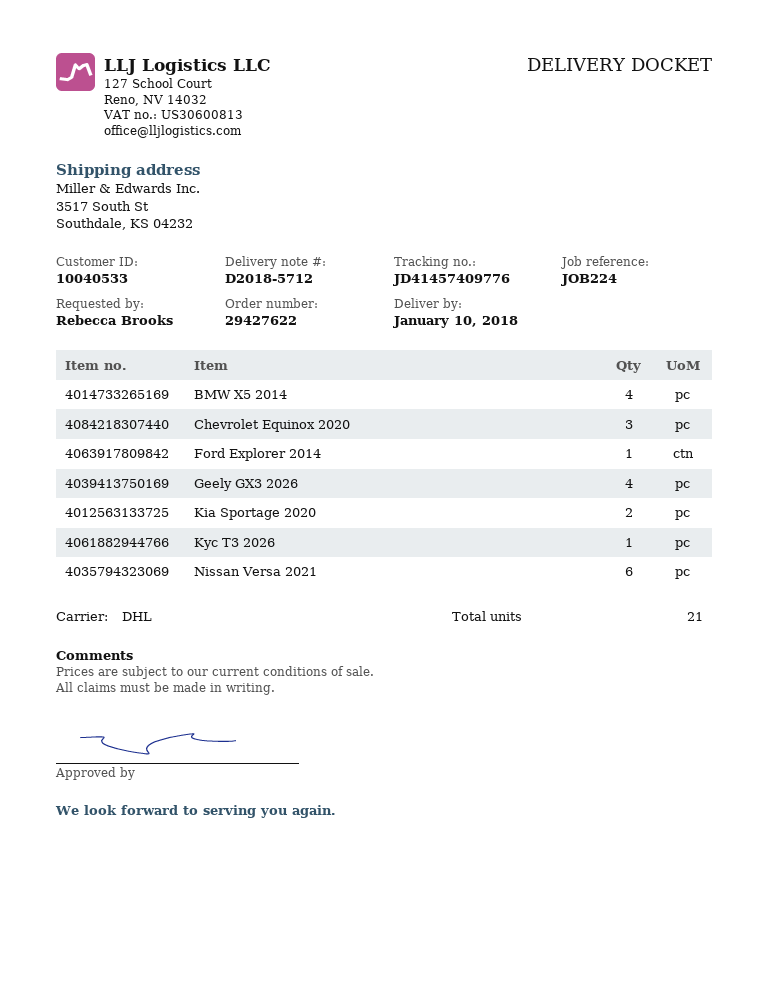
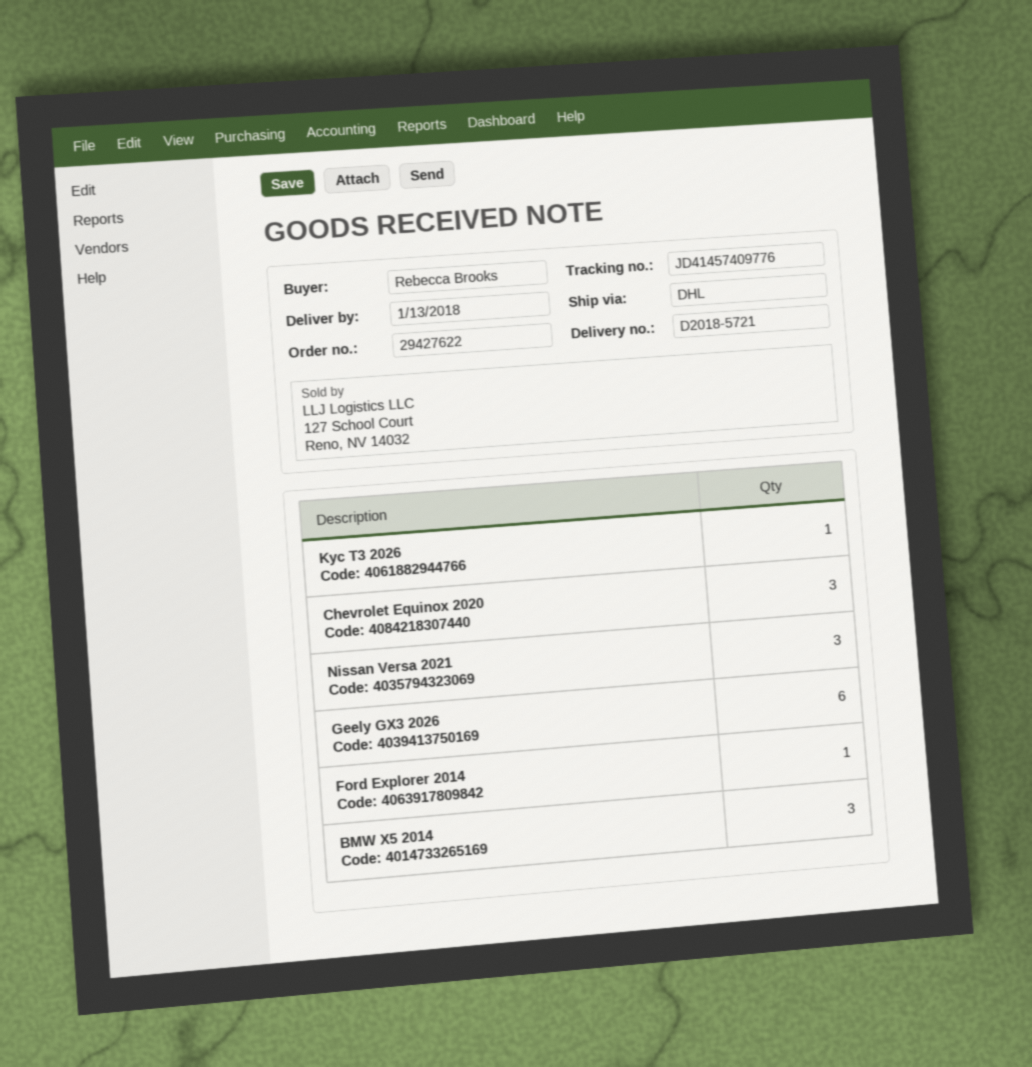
delivery note number: D2018-5712 -> D2018-5721
delivery date: 2018-01-10 -> 2018-01-13
BMW X5 2014: 4 -> 3
Geely GX3 2026: 4 -> 6
Kia Sportage 2020: 2 -> none
Nissan Versa 2021: 6 -> 3

